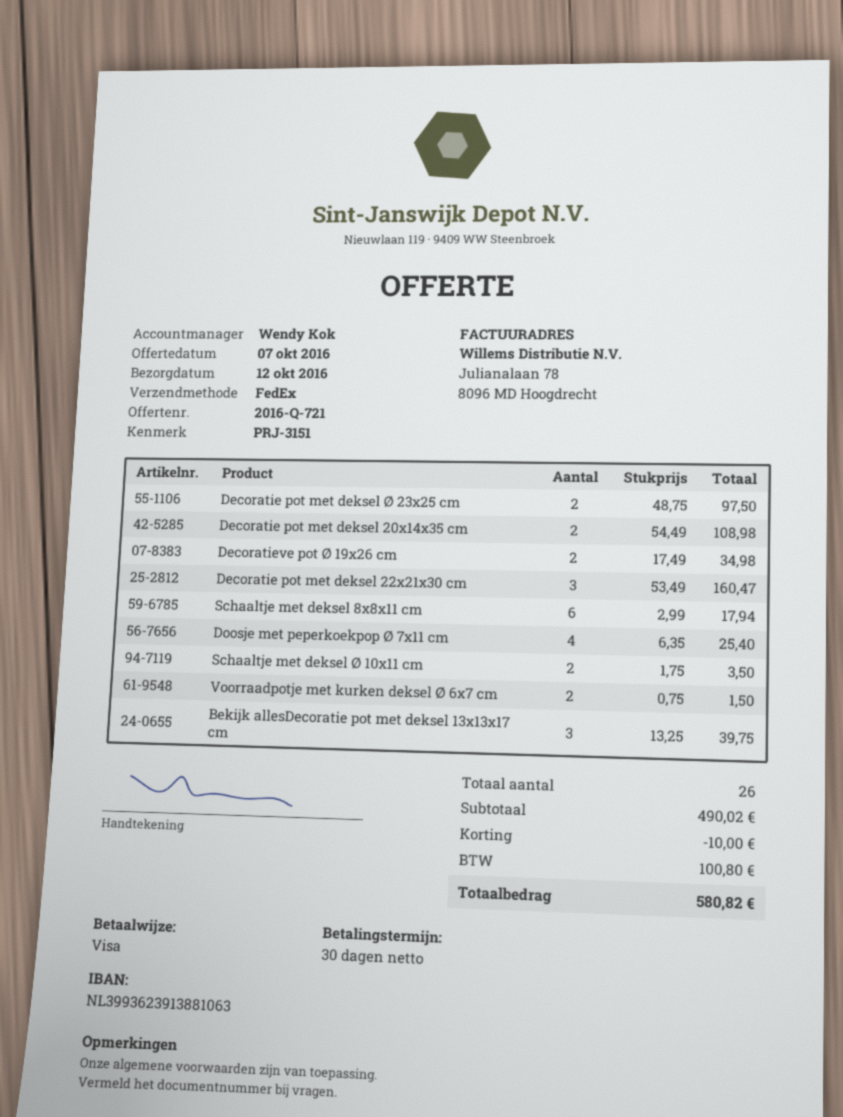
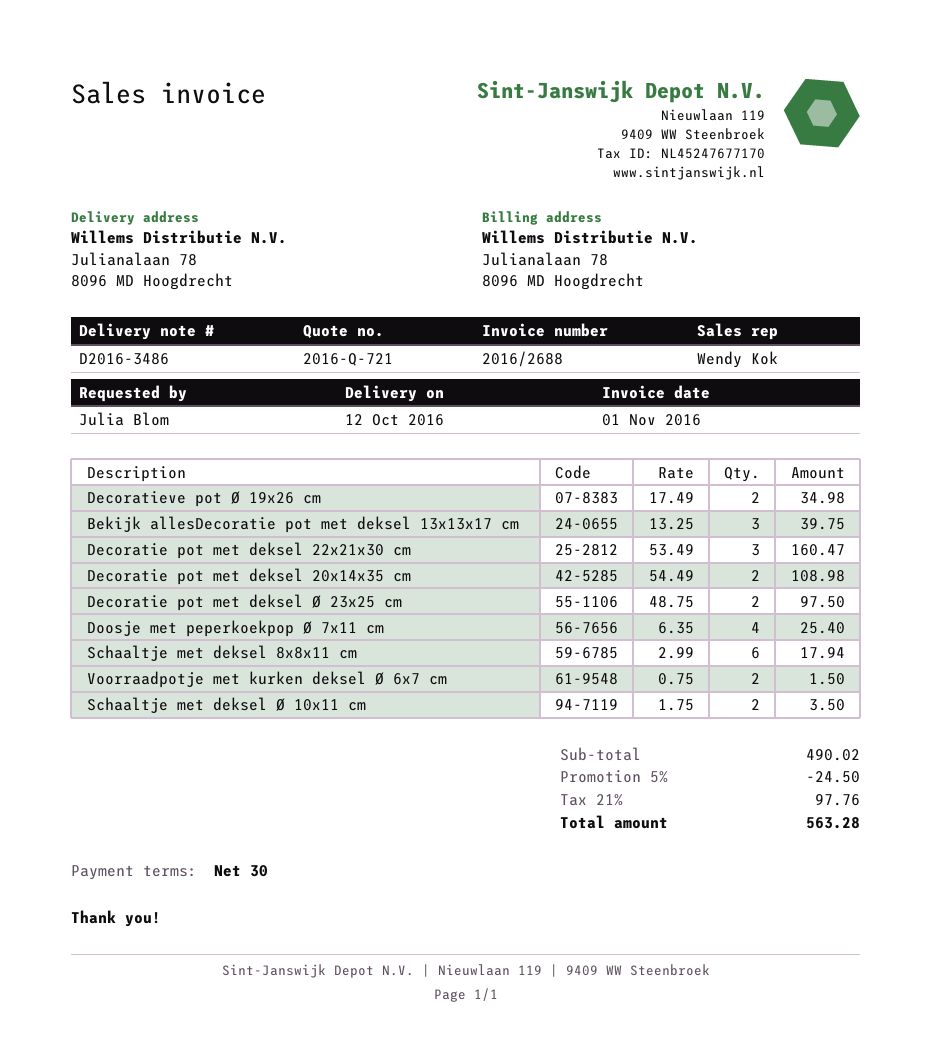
discount: 10.00 -> 24.50
tax: 100.80 -> 97.76
total: 580.82 -> 563.28

